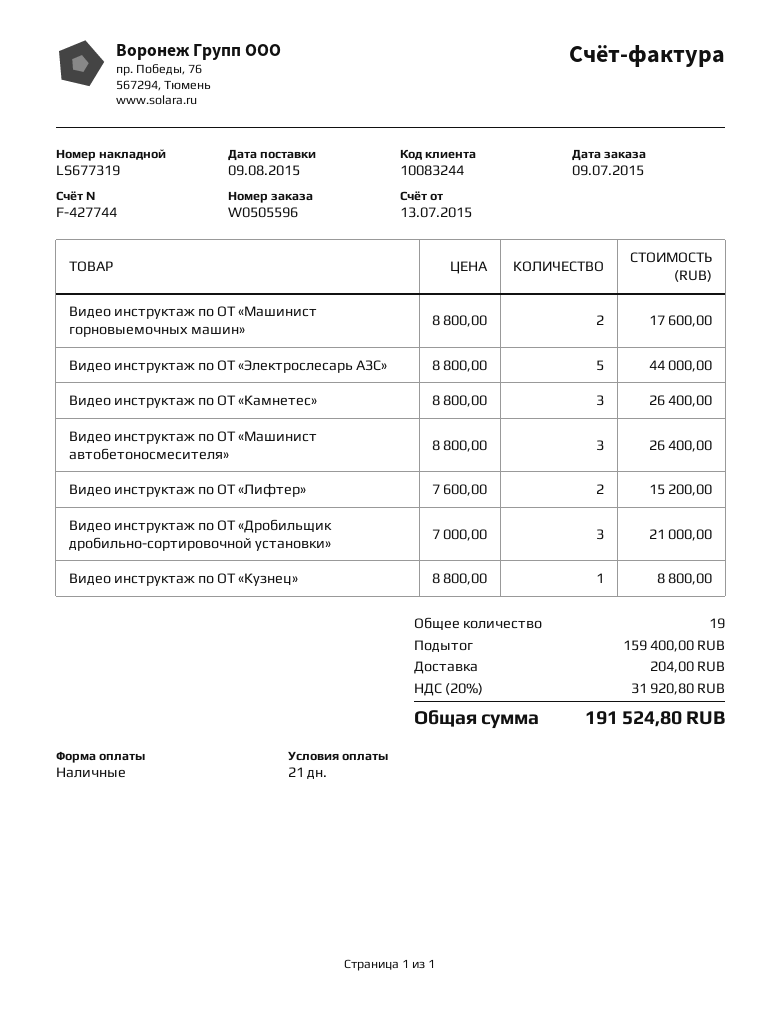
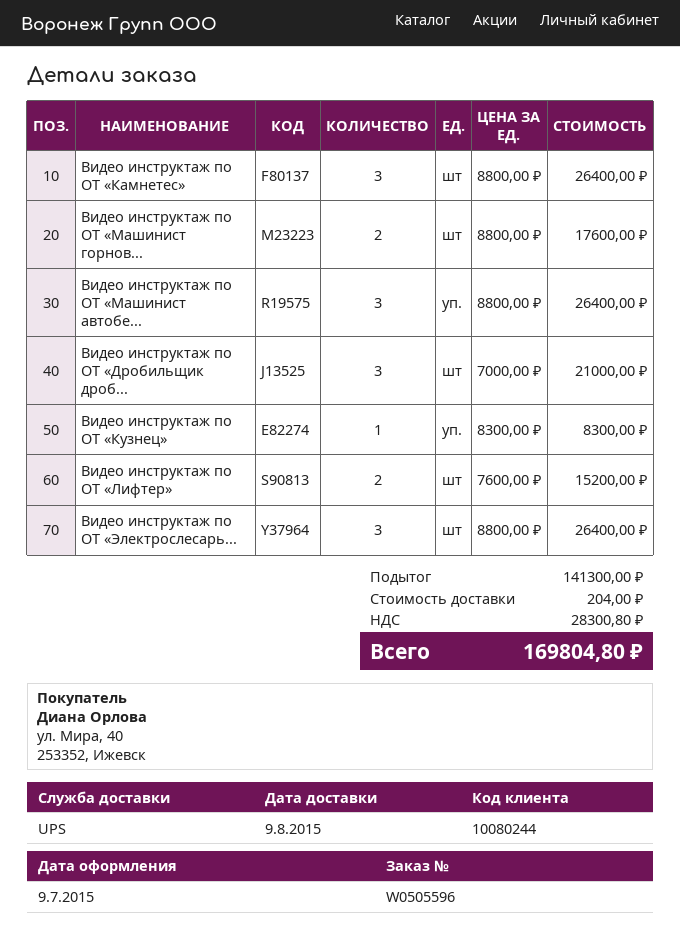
customer number: 10083244 -> 10080244
Видео инструктаж по ОТ «Электрослесарь АЗС»: 5 x 8800.00 = 44000.00 -> 3 x 8800.00 = 26400.00
Видео инструктаж по ОТ «Кузнец»: 1 x 8800.00 = 8800.00 -> 1 x 8300.00 = 8300.00
subtotal: 159400.00 -> 141300.00
tax: 31920.80 -> 28300.80
total: 191524.80 -> 169804.80

